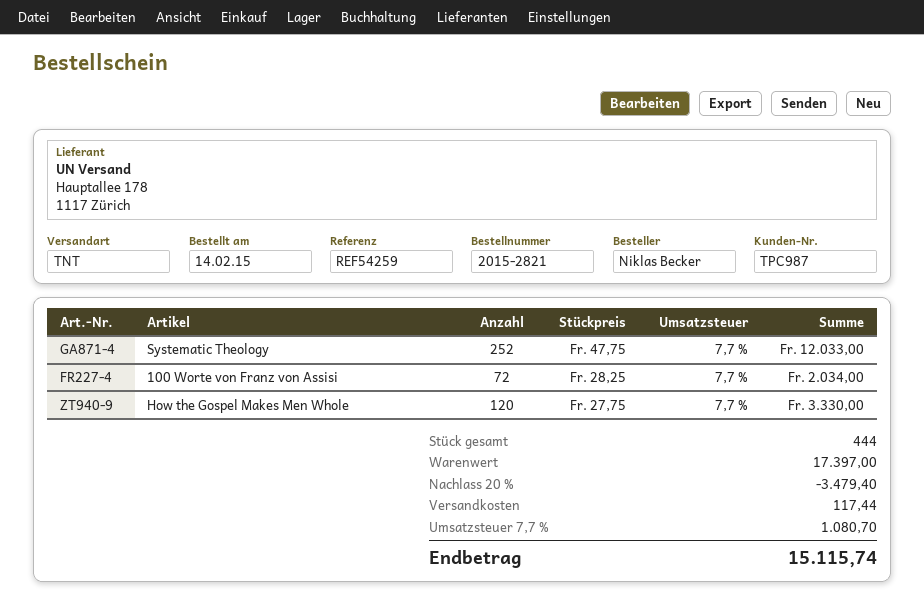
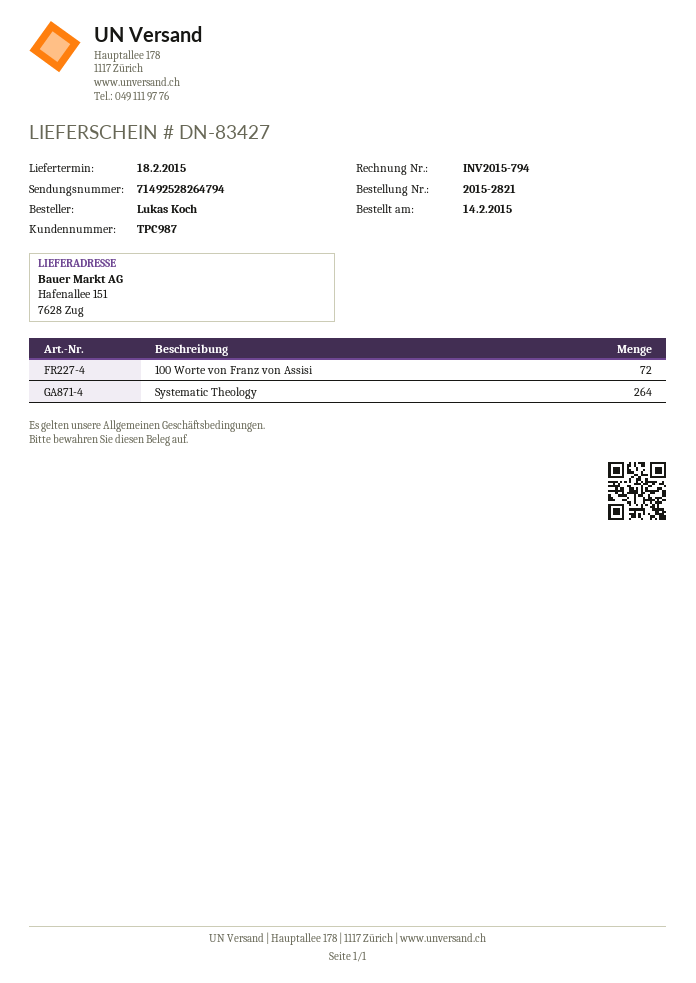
ordered by: Niklas Becker -> Lukas Koch
Systematic Theology: 252 -> 264
How the Gospel Makes Men Whole: 120 -> none

